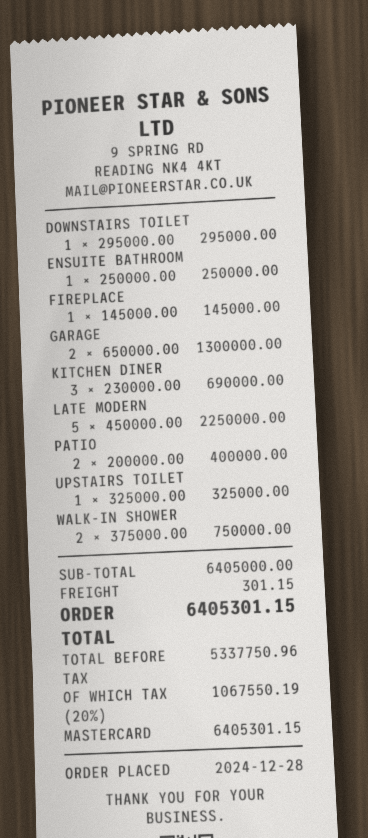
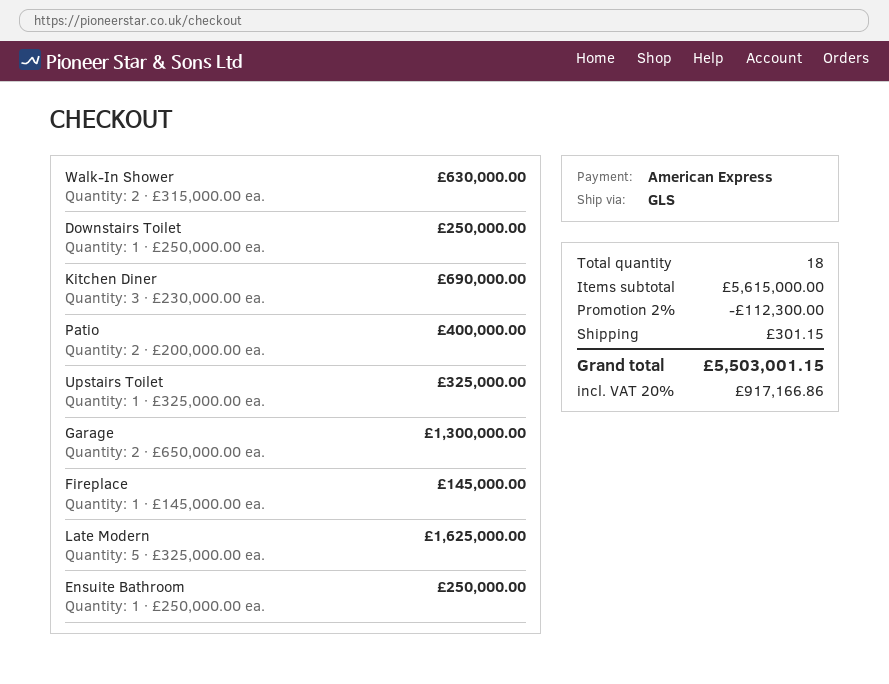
payment method: Mastercard -> American Express
DOWNSTAIRS TOILET: 1 x 295000.00 = 295000.00 -> 1 x 250000.00 = 250000.00
LATE MODERN: 5 x 450000.00 = 2250000.00 -> 5 x 325000.00 = 1625000.00
WALK-IN SHOWER: 2 x 375000.00 = 750000.00 -> 2 x 315000.00 = 630000.00
subtotal: 6405000.00 -> 5615000.00
discount: none -> 2% = 112300.00
tax: 20% = 1067550.19 -> 20% = 917166.86
total: 6405301.15 -> 5503001.15

